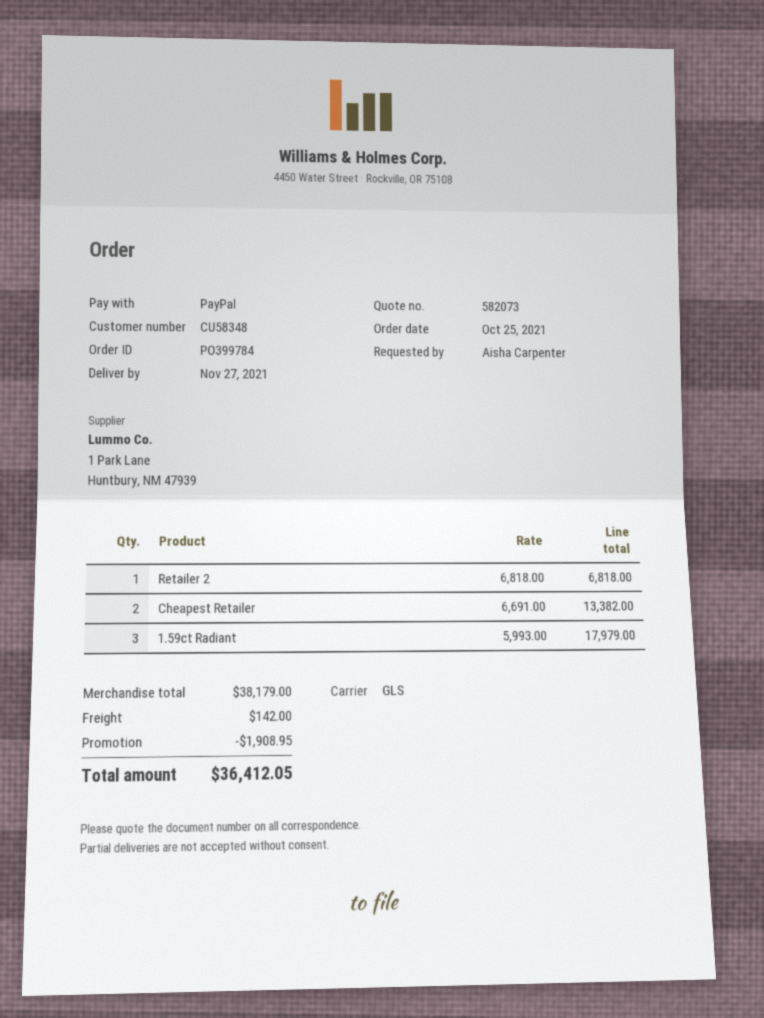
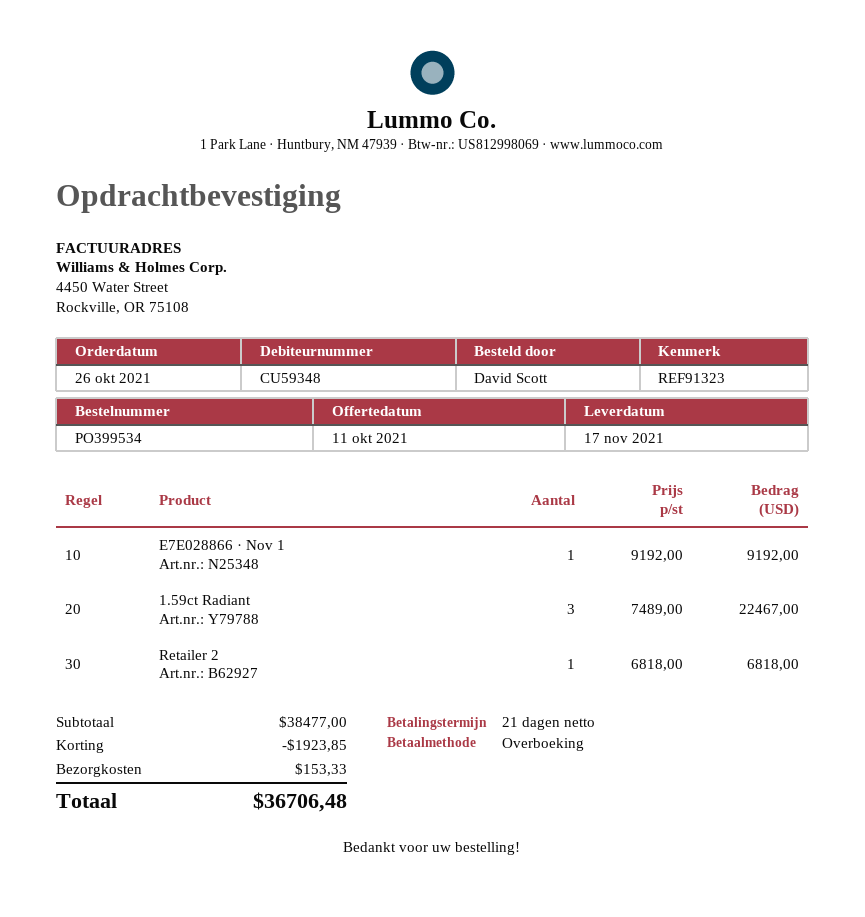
order number: PO399784 -> PO399534
order date: 2021-10-25 -> 2021-10-26
delivery date: 2021-11-27 -> 2021-11-17
customer number: CU58348 -> CU59348
ordered by: Aisha Carpenter -> David Scott
payment method: PayPal -> bank transfer
Cheapest Retailer: 2 x 6691.00 = 13382.00 -> none
1.59ct Radiant: 3 x 5993.00 = 17979.00 -> 3 x 7489.00 = 22467.00
E7E028866 · Nov 1: none -> 1 x 9192.00 = 9192.00
subtotal: 38179.00 -> 38477.00
discount: 1908.95 -> 1923.85
shipping: 142.00 -> 153.33
total: 36412.05 -> 36706.48

